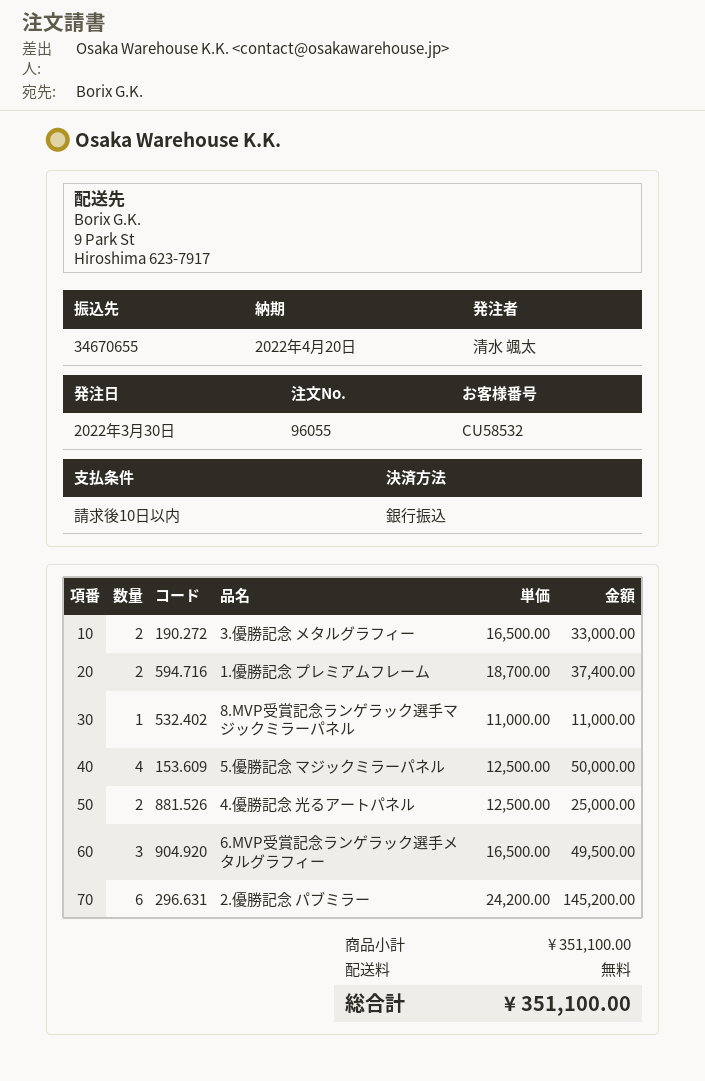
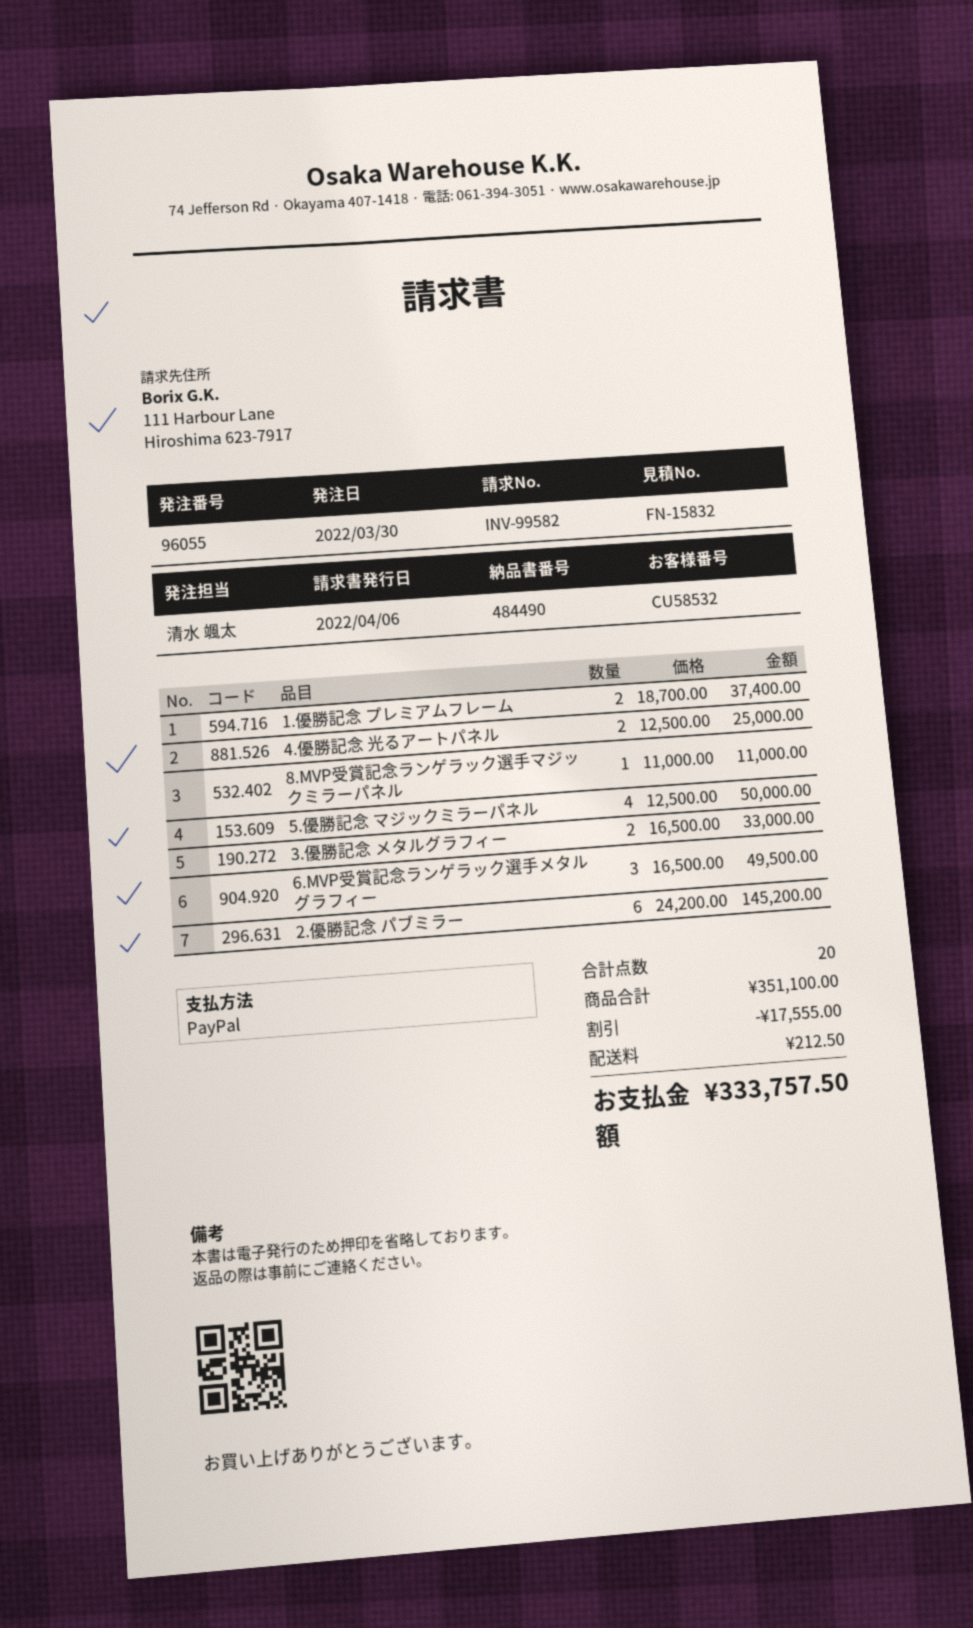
payment method: bank transfer -> PayPal
discount: none -> 17555.00
shipping: 0.00 -> 212.50
total: 351100.00 -> 333757.50

